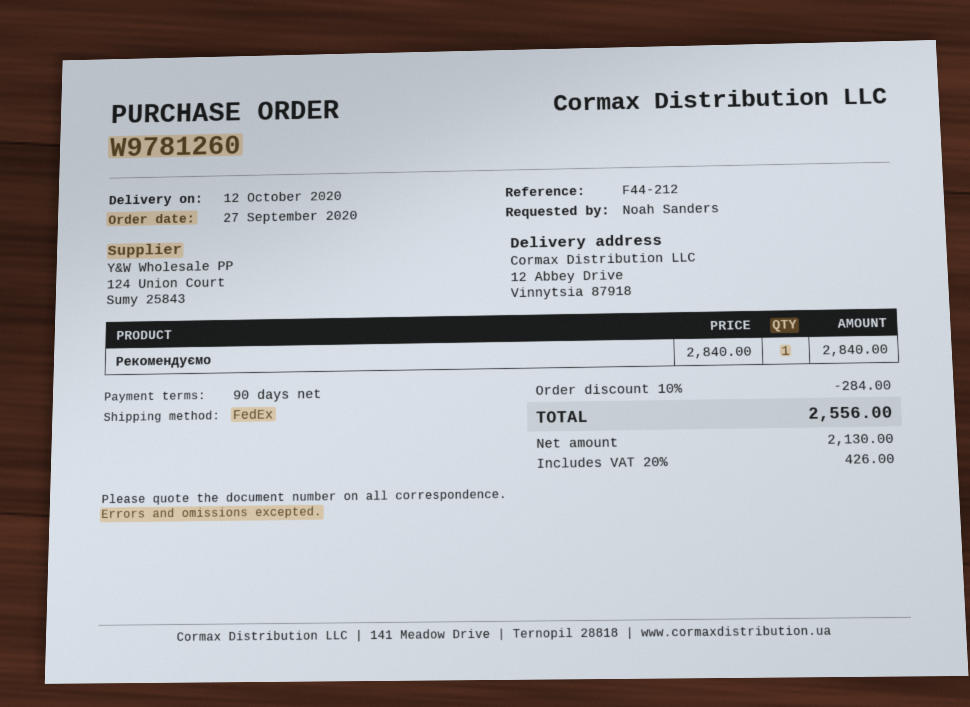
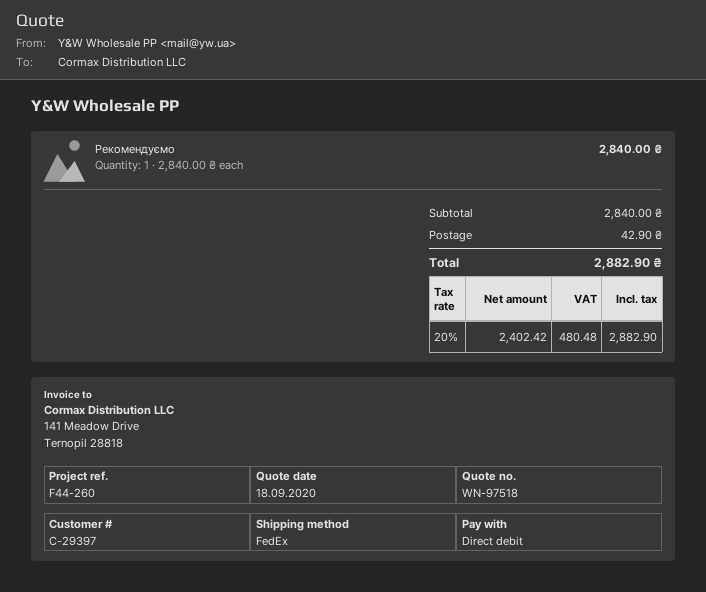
reference: F44-212 -> F44-260
discount: 10% = 284.00 -> none
shipping: none -> 42.90
net: 2130.00 -> 2402.42
tax: 20% = 426.00 -> 20% = 480.48
total: 2556.00 -> 2882.90

